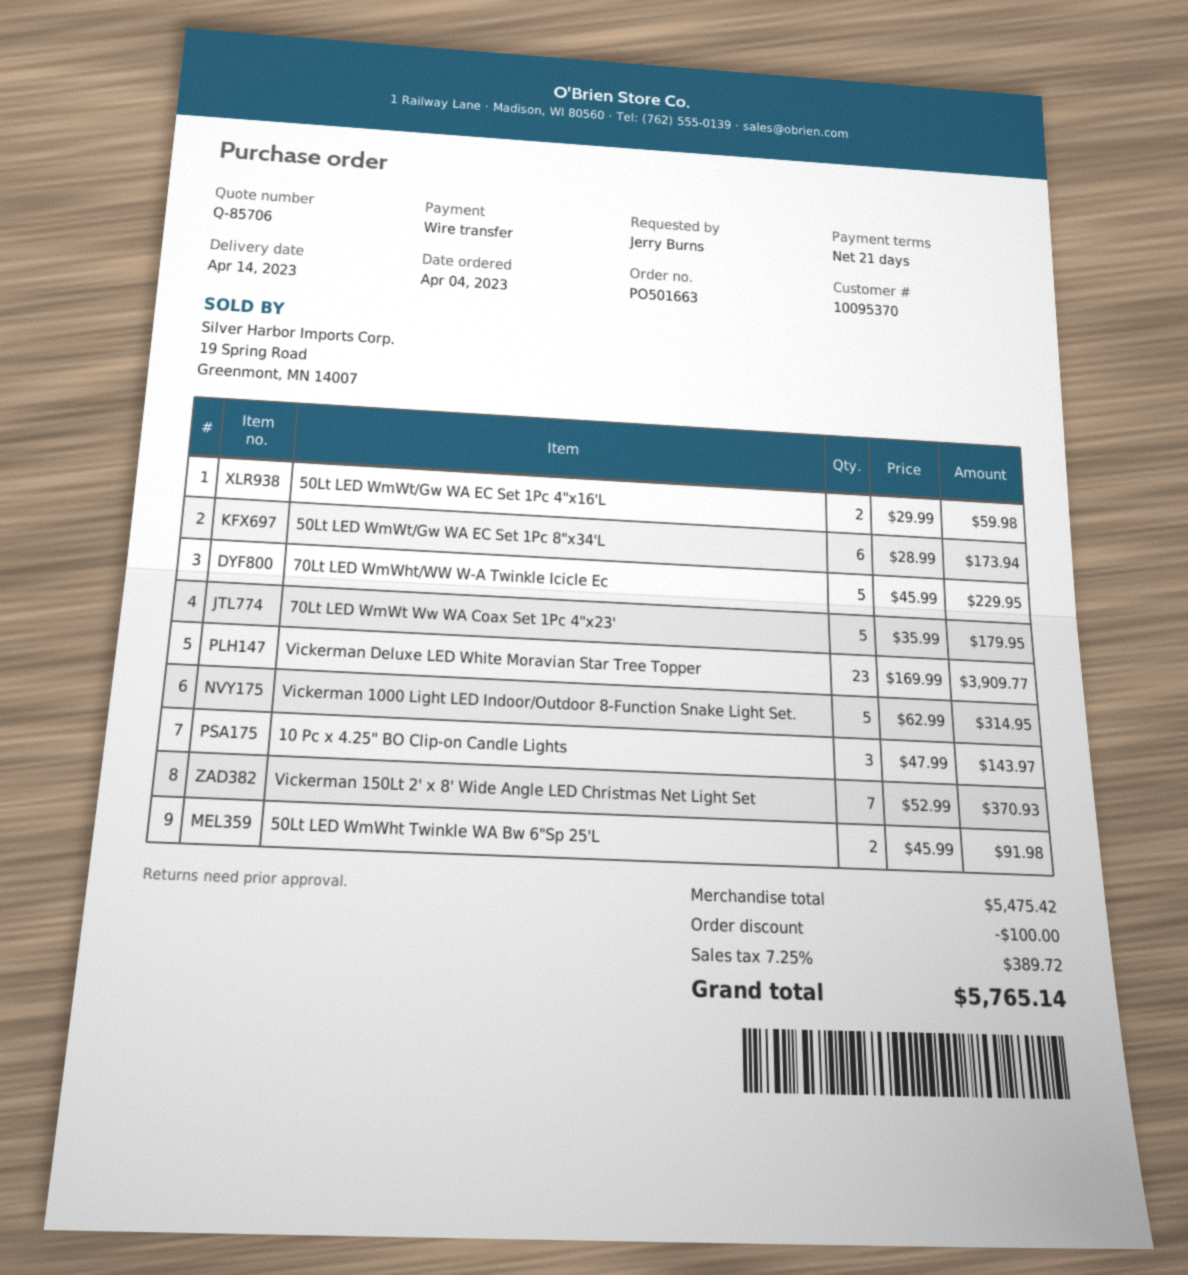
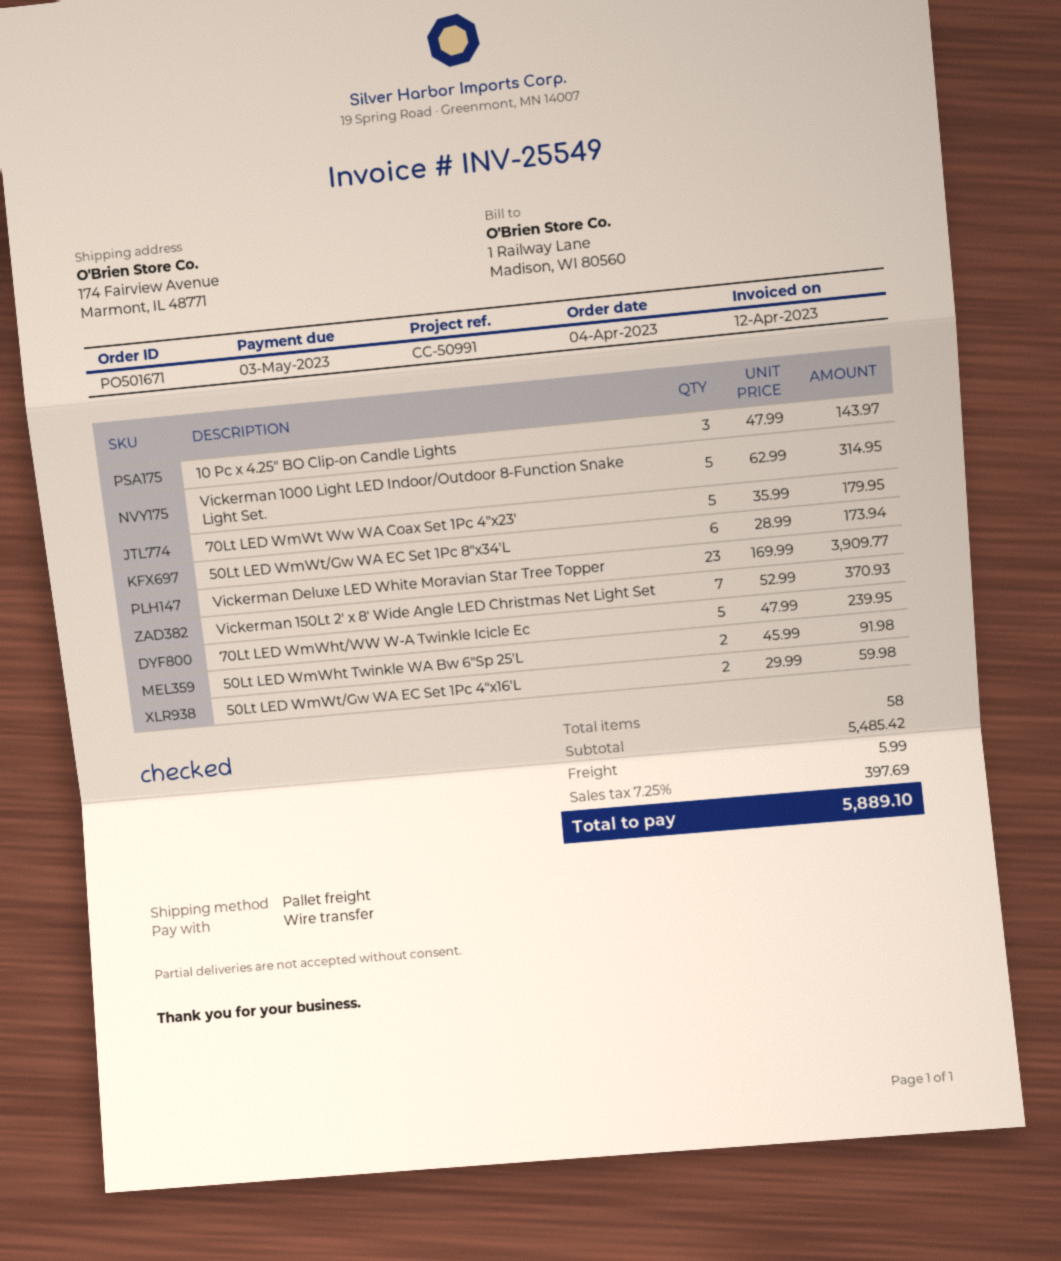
order number: PO501663 -> PO501671
70Lt LED WmWht/WW W-A Twinkle Icicle Ec: 5 x 45.99 = 229.95 -> 5 x 47.99 = 239.95
subtotal: 5475.42 -> 5485.42
discount: 100.00 -> none
shipping: none -> 5.99
tax: 7.25% = 389.72 -> 7.25% = 397.69
total: 5765.14 -> 5889.10

